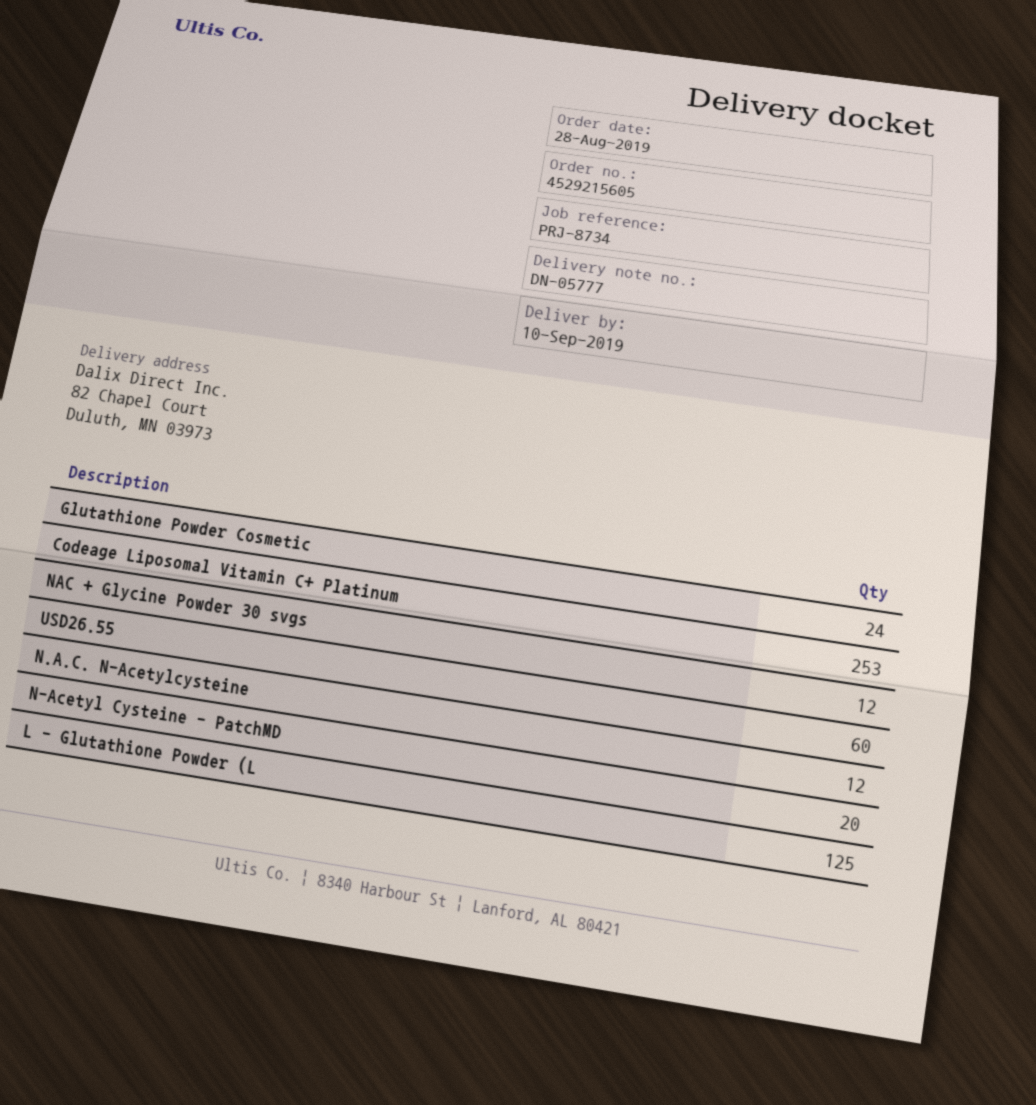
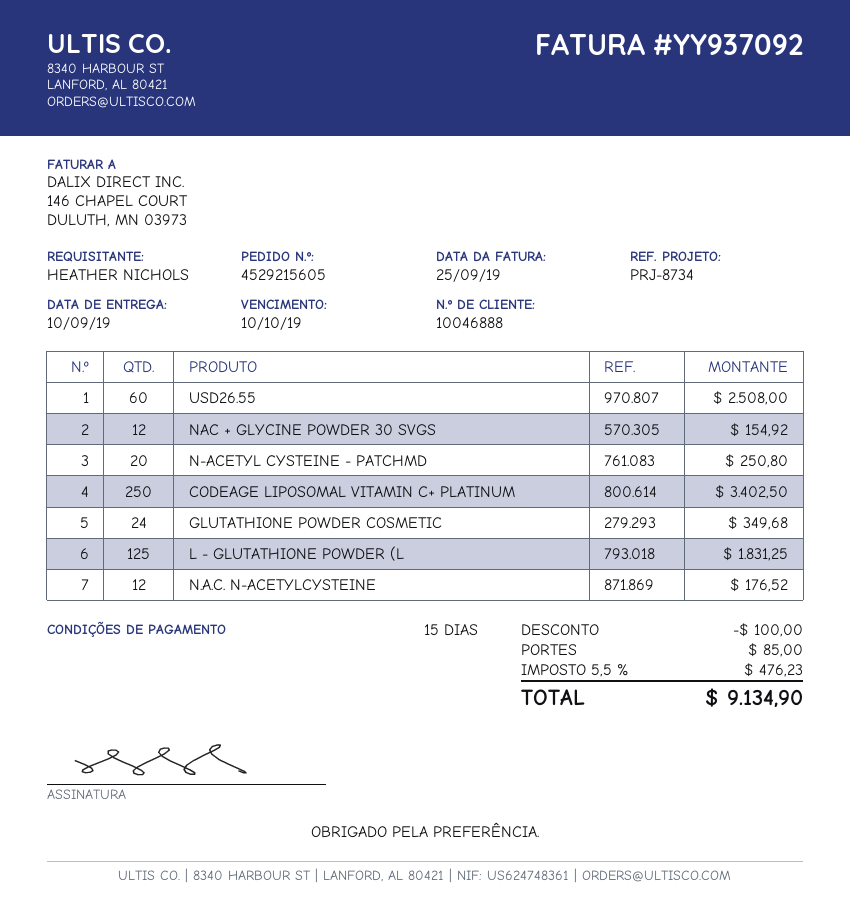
Codeage Liposomal Vitamin C+ Platinum: 253 -> 250

